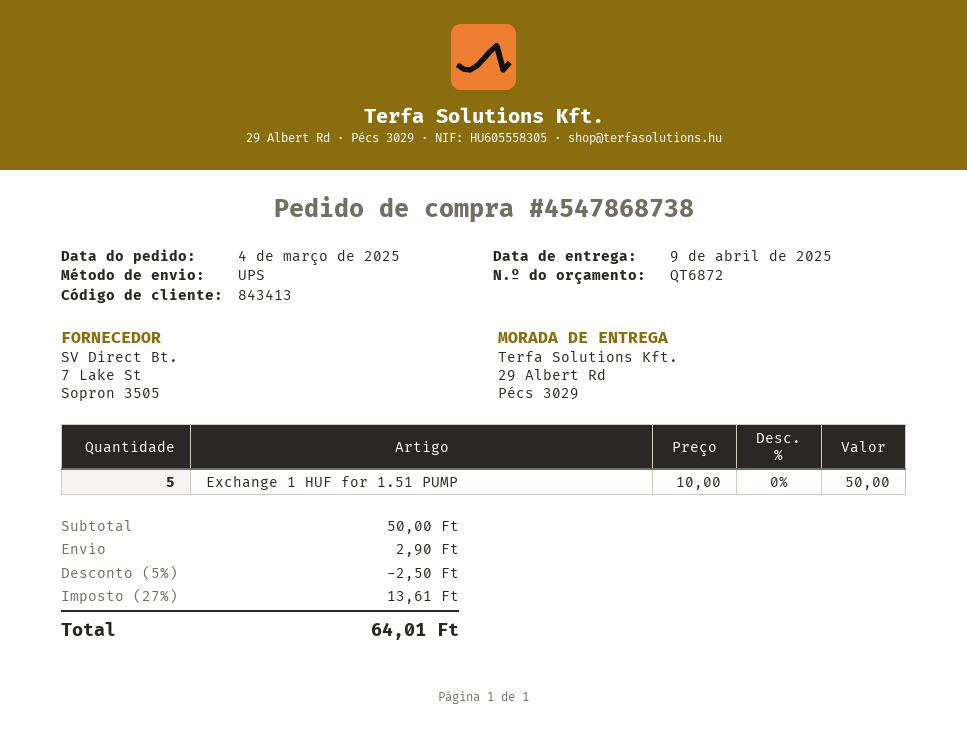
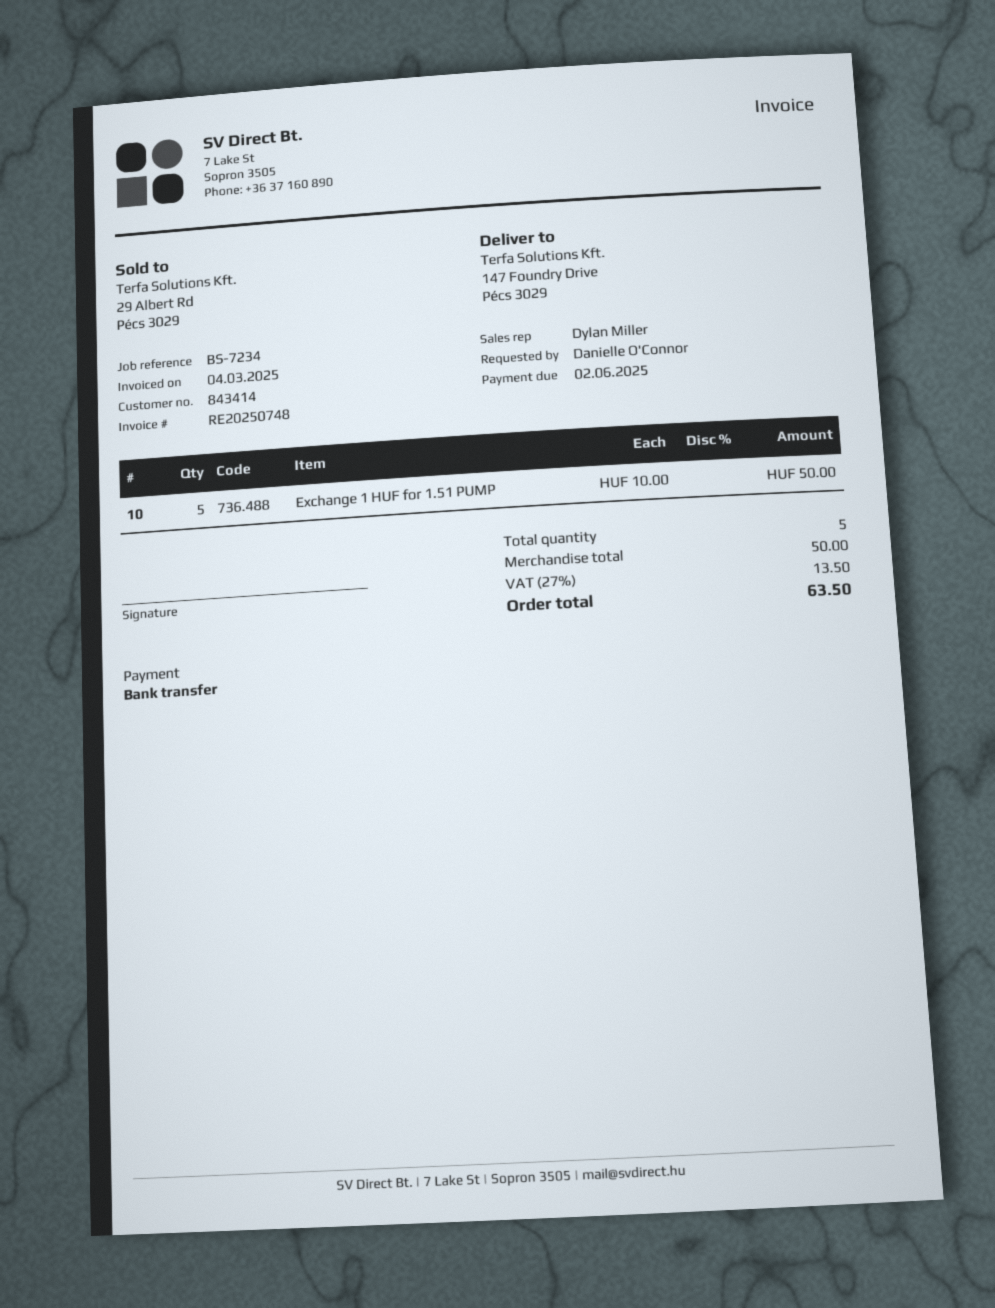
customer number: 843413 -> 843414
ship to: 29 Albert Rd, Pécs 3029 -> 147 Foundry Drive, Pécs 3029
discount: 5% = 2.50 -> none
shipping: 2.90 -> none
tax: 27% = 13.61 -> 27% = 13.50
total: 64.01 -> 63.50

